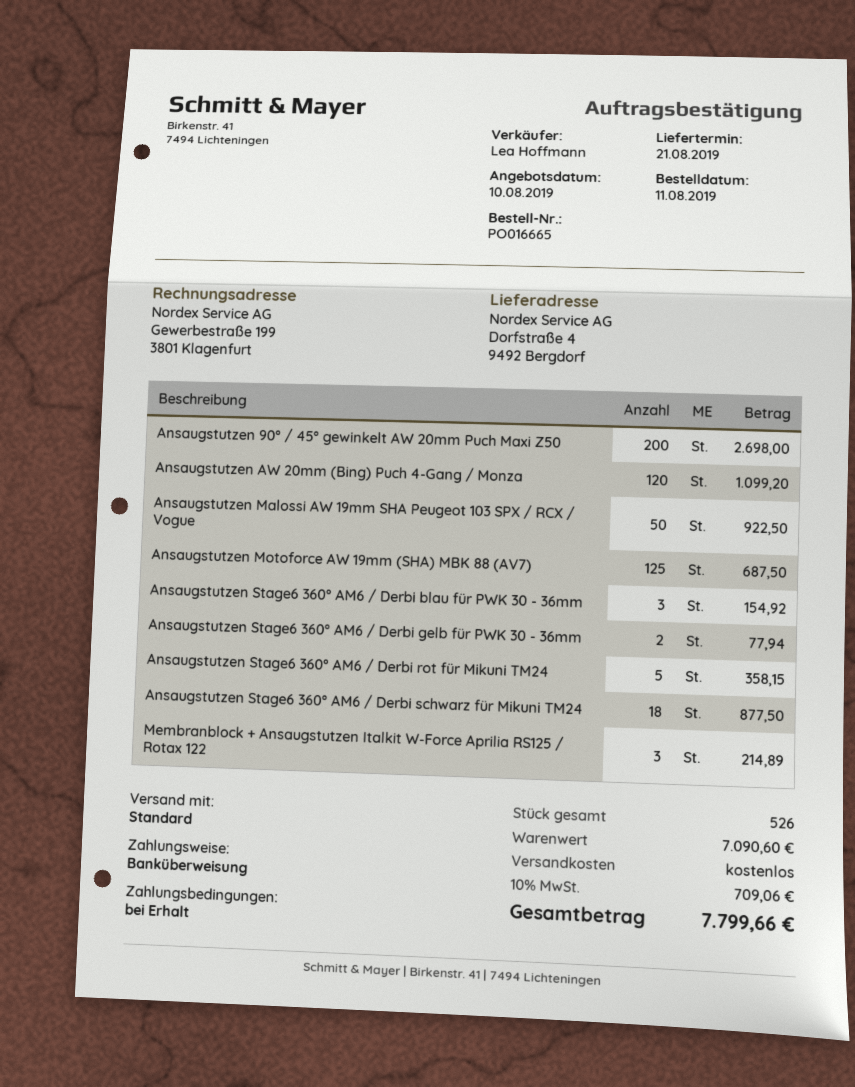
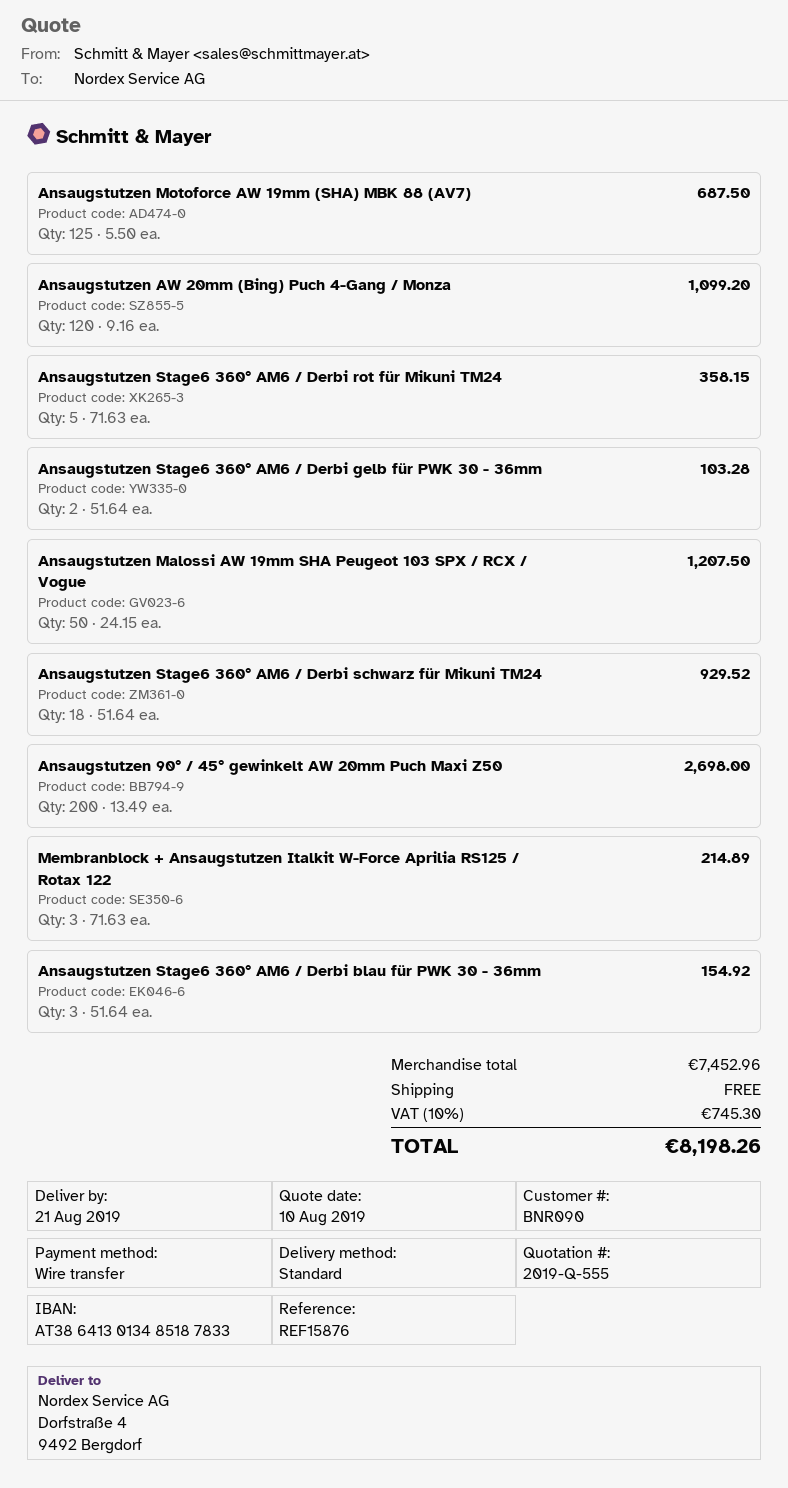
Ansaugstutzen Malossi AW 19mm SHA Peugeot 103 SPX / RCX / Vogue: 50 for 922.50 -> 50 for 1207.50
Ansaugstutzen Stage6 360° AM6 / Derbi gelb für PWK 30 - 36mm: 2 for 77.94 -> 2 for 103.28
Ansaugstutzen Stage6 360° AM6 / Derbi schwarz für Mikuni TM24: 18 for 877.50 -> 18 for 929.52
subtotal: 7090.60 -> 7452.96
tax: 10% = 709.06 -> 10% = 745.30
total: 7799.66 -> 8198.26

